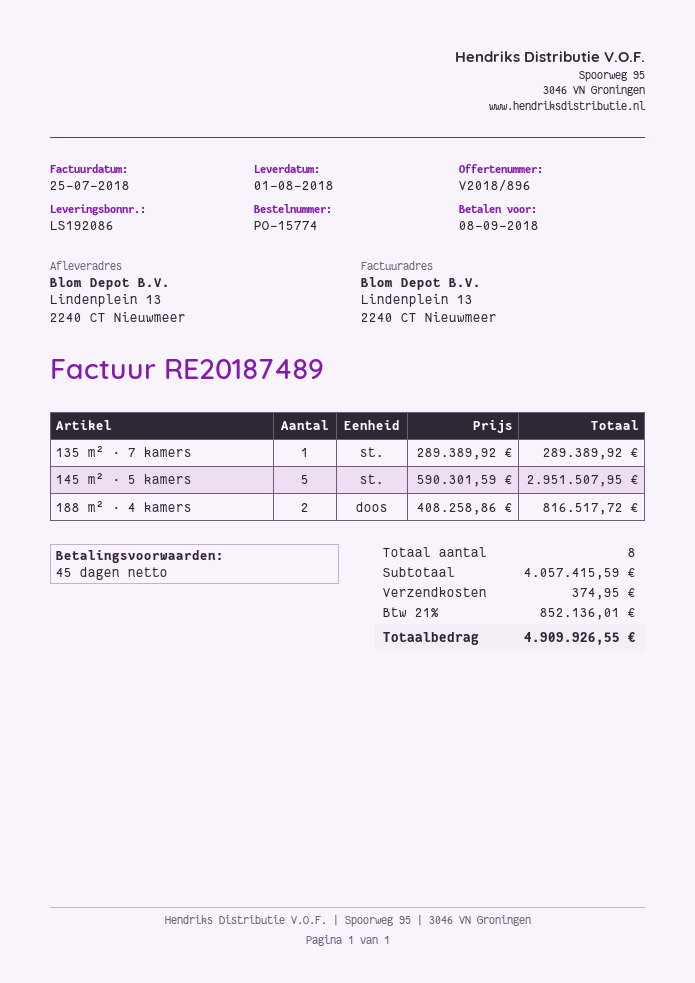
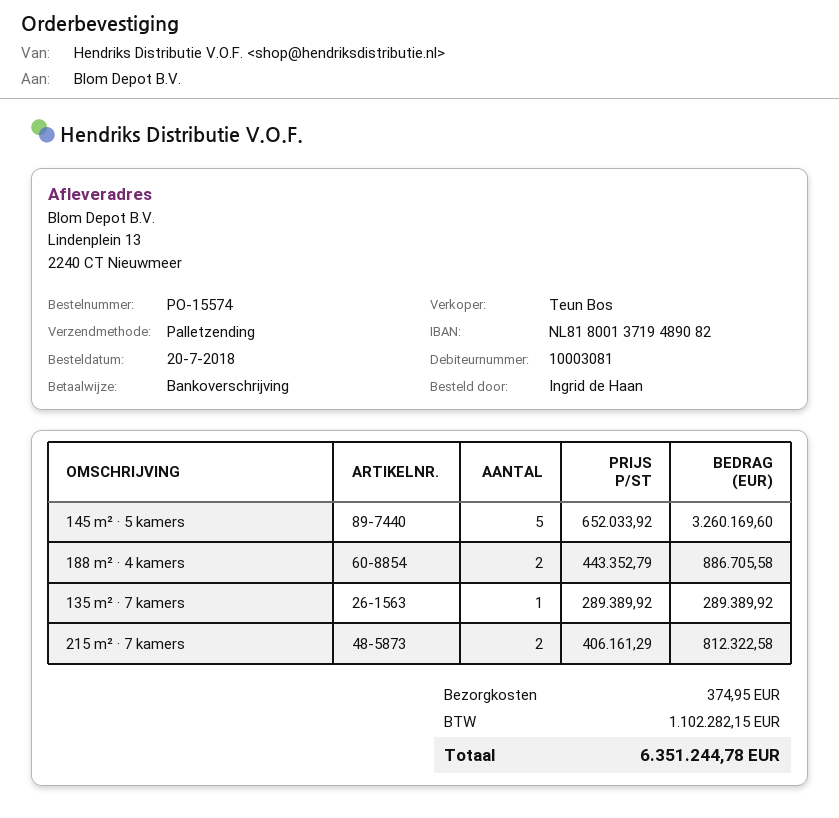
order number: PO-15774 -> PO-15574
145 m² · 5 kamers: 5 x 590301.59 = 2951507.95 -> 5 x 652033.92 = 3260169.60
188 m² · 4 kamers: 2 x 408258.86 = 816517.72 -> 2 x 443352.79 = 886705.58
215 m² · 7 kamers: none -> 2 x 406161.29 = 812322.58
tax: 852136.01 -> 1102282.15
total: 4909926.55 -> 6351244.78

